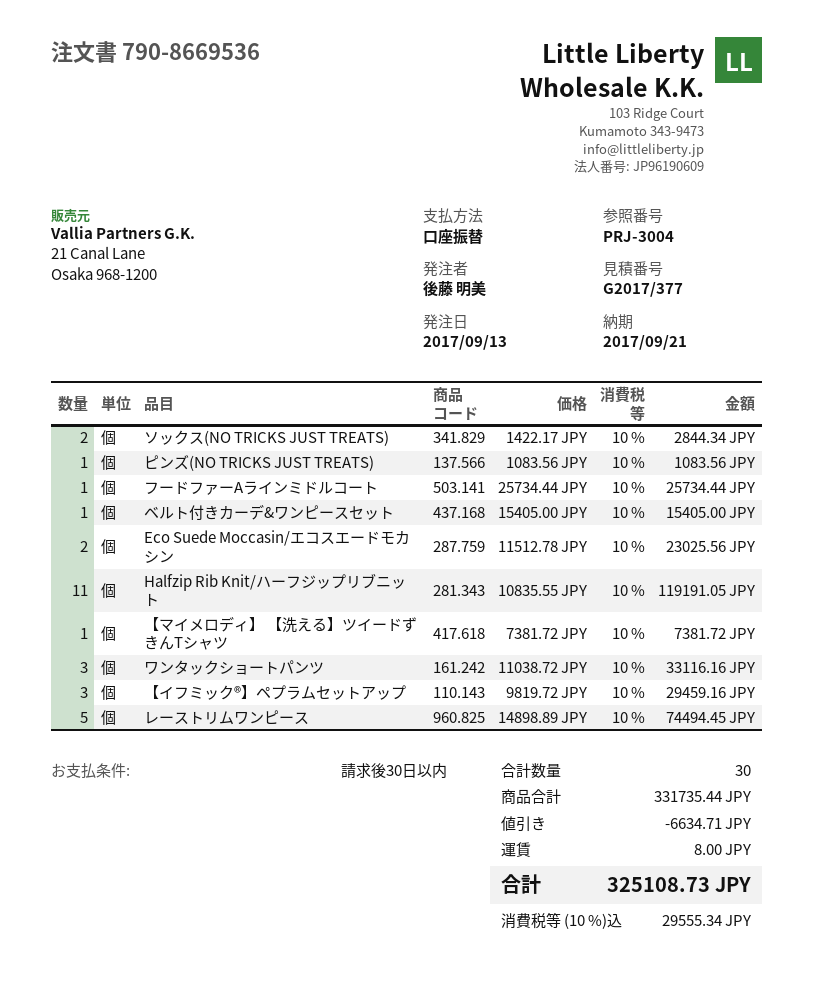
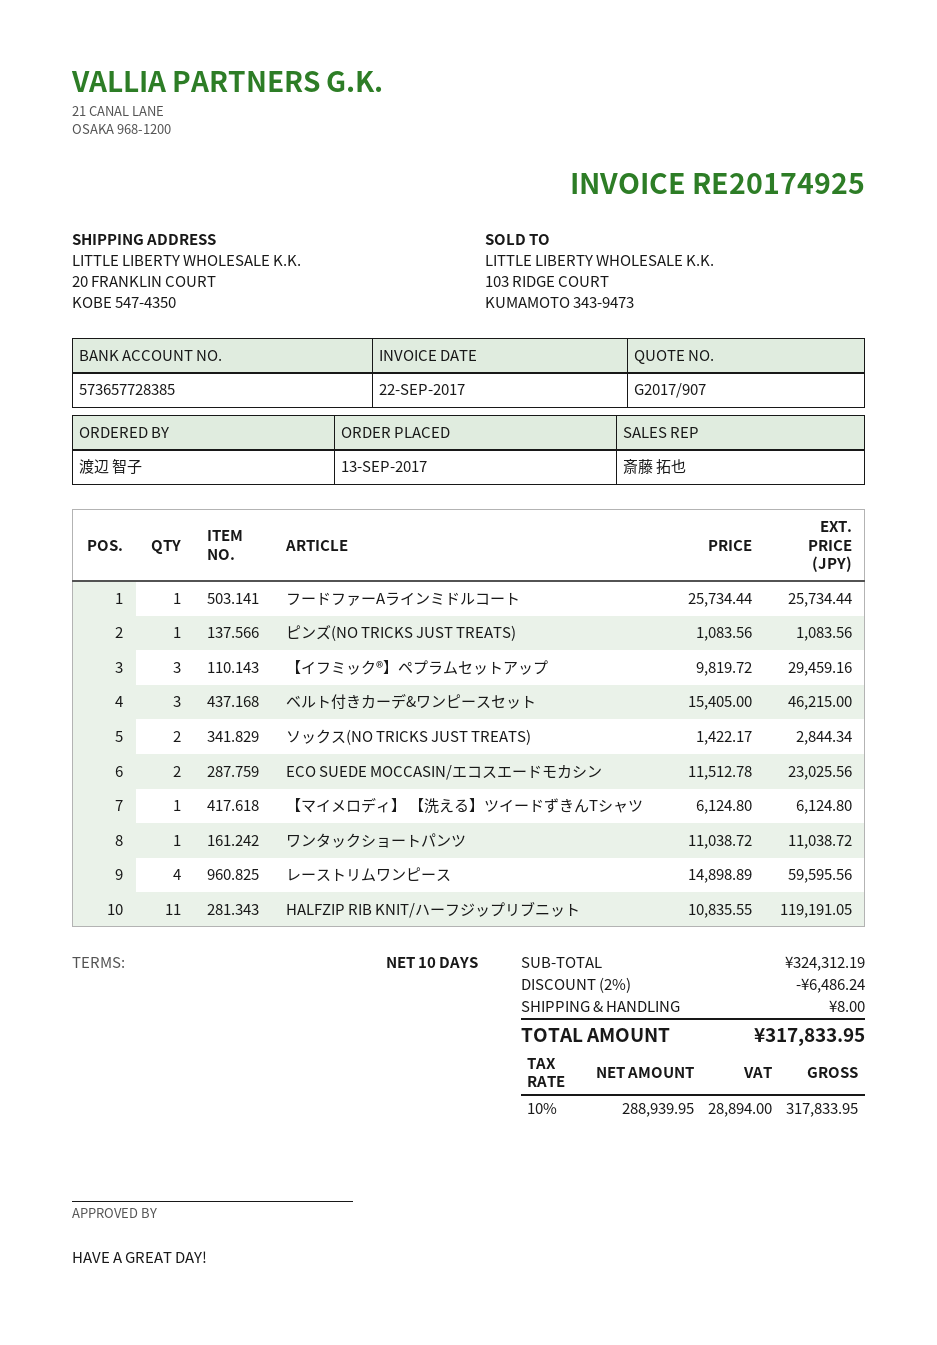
quote number: G2017/377 -> G2017/907
payment terms: 30 days -> 10 days
ordered by: 後藤 明美 -> 渡辺 智子
ベルト付きカーデ&ワンピースセット: 1 x 15405.00 = 15405.00 -> 3 x 15405.00 = 46215.00
【マイメロディ】 【洗える】ツイードずきんTシャツ: 1 x 7381.72 = 7381.72 -> 1 x 6124.80 = 6124.80
ワンタックショートパンツ: 3 x 11038.72 = 33116.16 -> 1 x 11038.72 = 11038.72
レーストリムワンピース: 5 x 14898.89 = 74494.45 -> 4 x 14898.89 = 59595.56
subtotal: 331735.44 -> 324312.19
discount: 6634.71 -> 6486.24
tax: 10% = 29555.34 -> 10% = 28894.00
total: 325108.73 -> 317833.95

